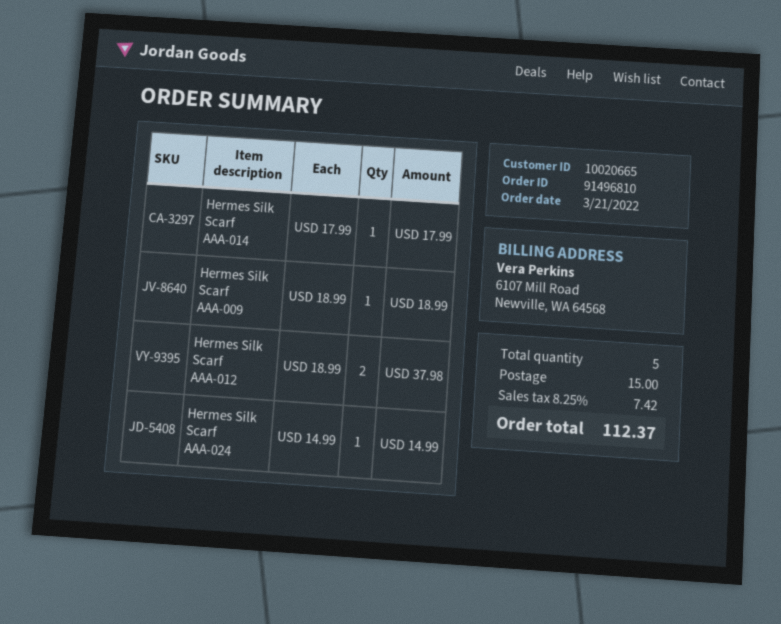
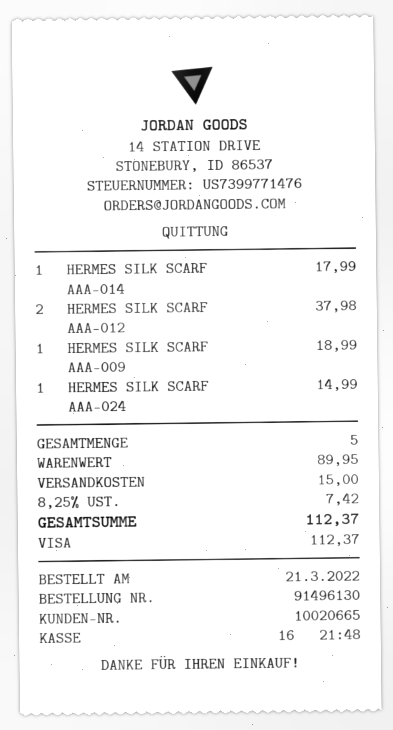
order number: 91496810 -> 91496130

